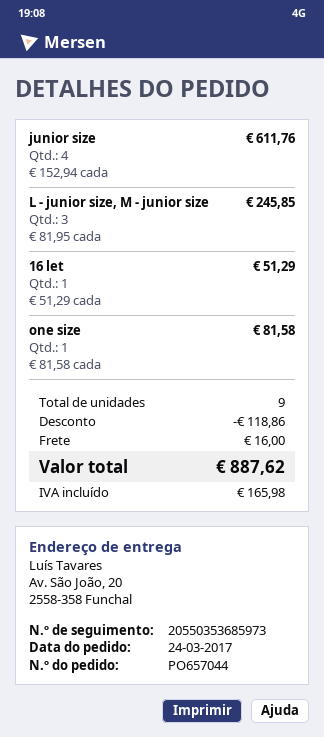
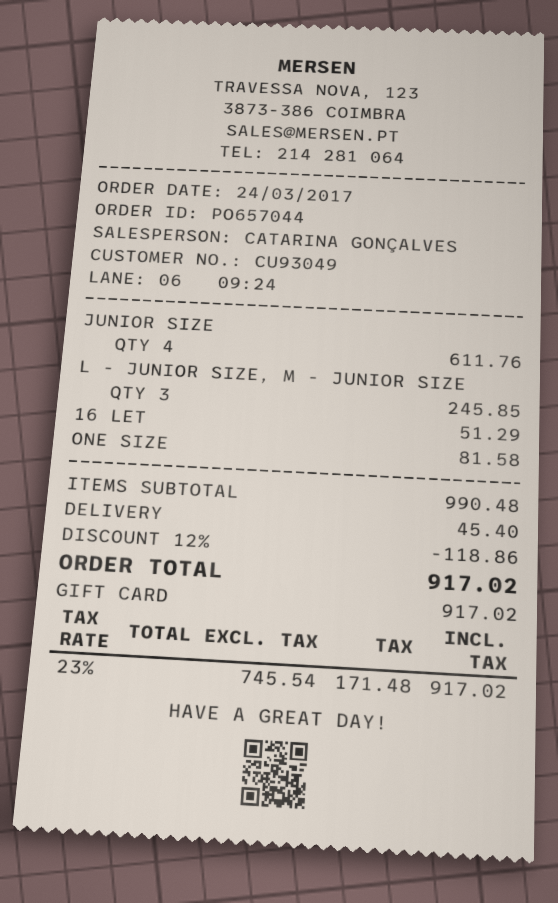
shipping: 16.00 -> 45.40
tax: 165.98 -> 171.48
total: 887.62 -> 917.02

